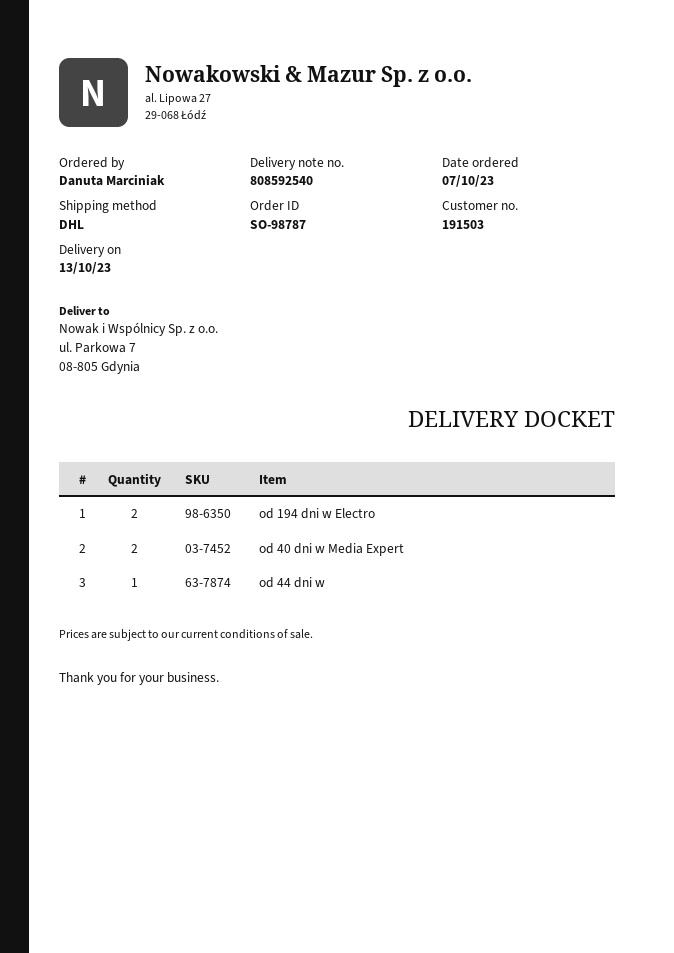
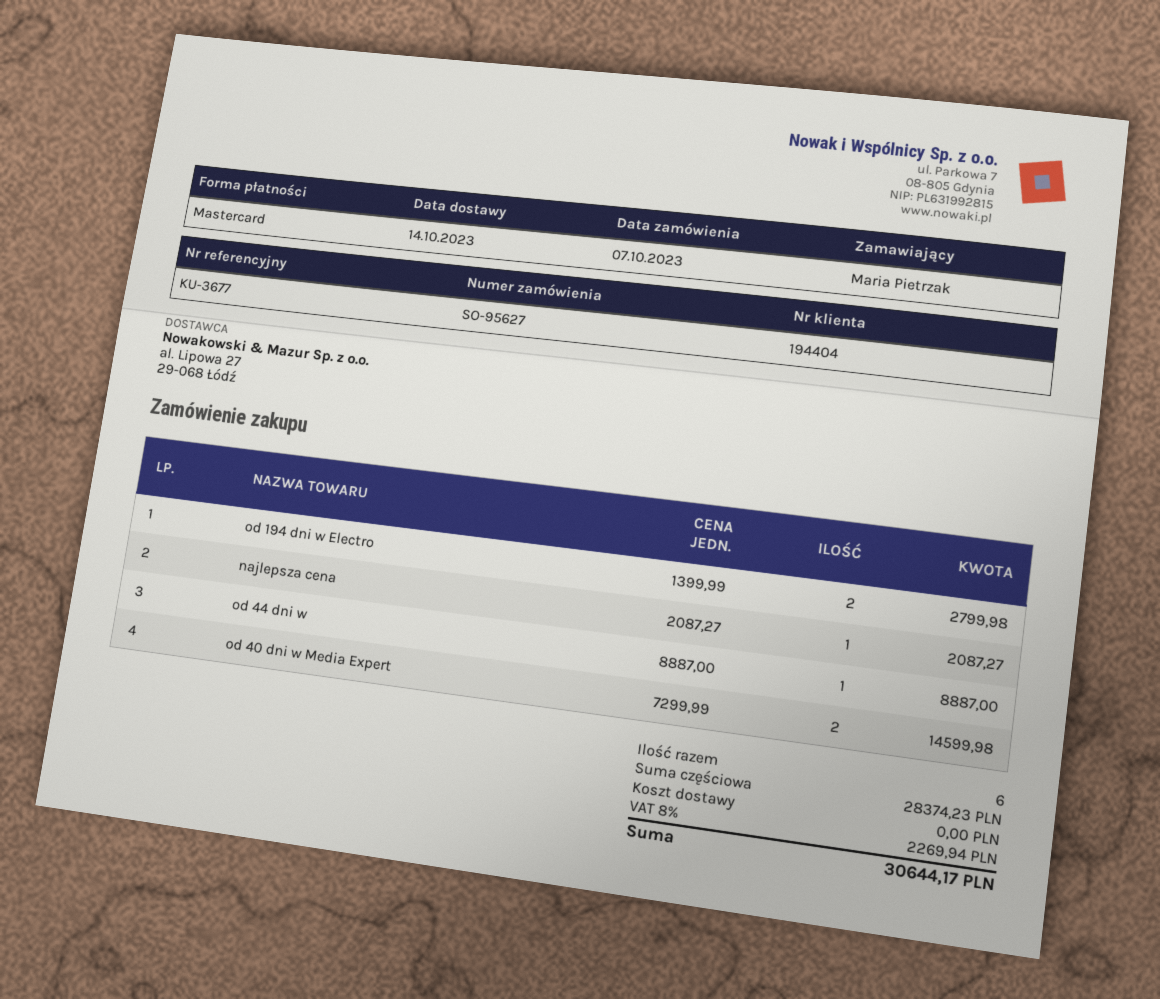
order number: SO-98787 -> SO-95627
delivery date: 2023-10-13 -> 2023-10-14
customer number: 191503 -> 194404
ordered by: Danuta Marciniak -> Maria Pietrzak
najlepsza cena: none -> 1

